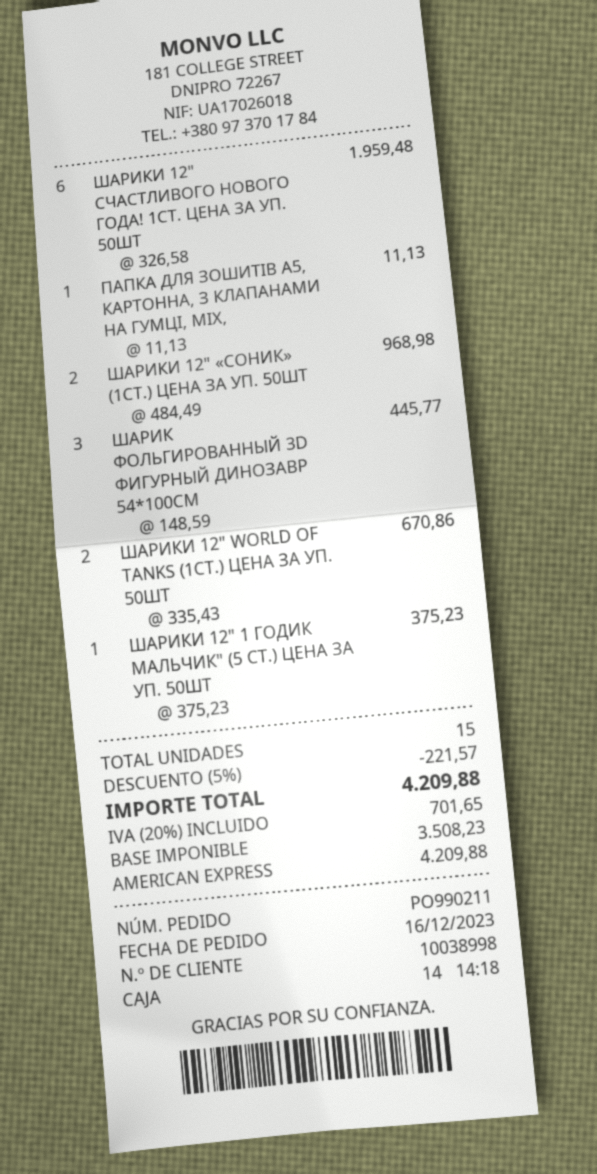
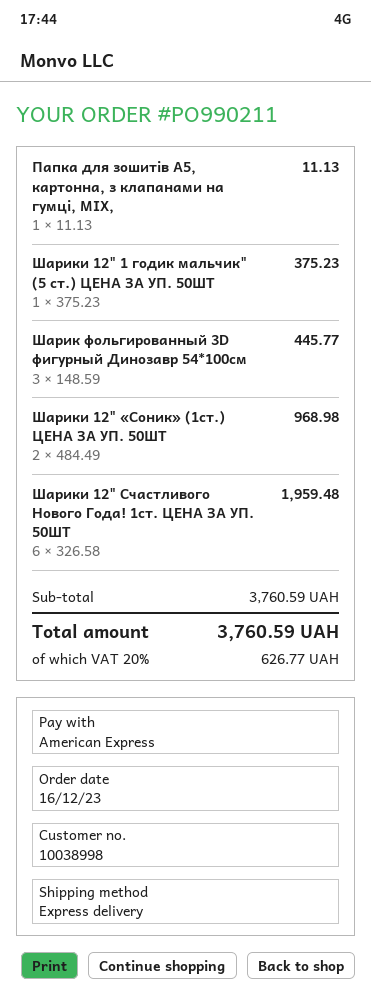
ШАРИКИ 12" WORLD OF TANKS (1СТ.) ЦЕНА ЗА УП. 50ШТ: 2 x 335.43 = 670.86 -> none
discount: 5% = 221.57 -> none
tax: 20% = 701.65 -> 20% = 626.77
total: 4209.88 -> 3760.59

